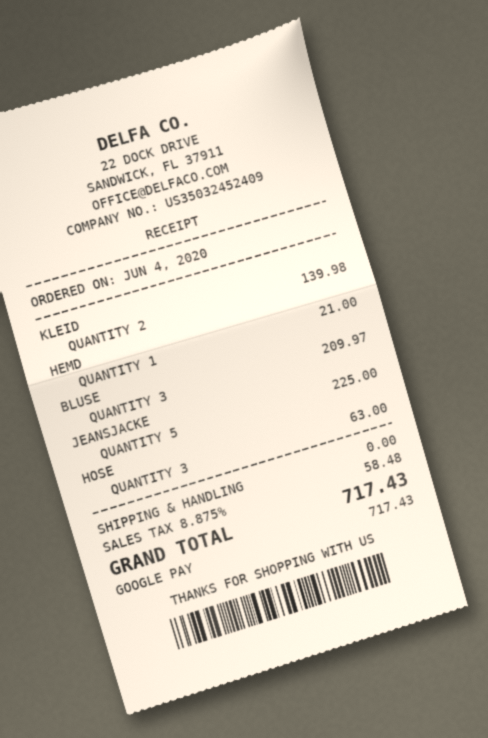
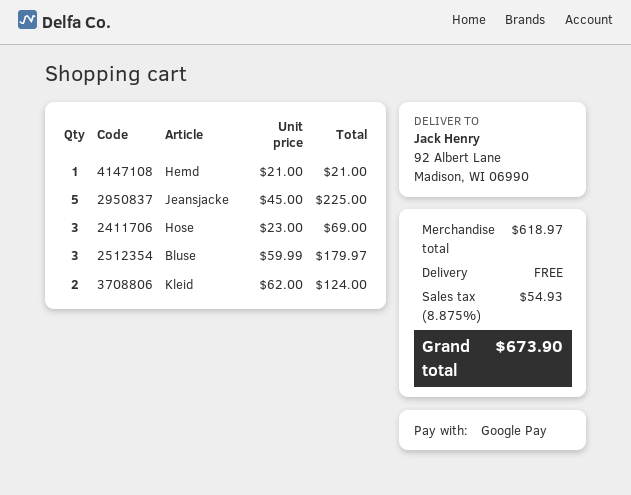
KLEID: 2 for 139.98 -> 2 for 124.00
BLUSE: 3 for 209.97 -> 3 for 179.97
HOSE: 3 for 63.00 -> 3 for 69.00
tax: 8.875% = 58.48 -> 8.875% = 54.93
total: 717.43 -> 673.90

